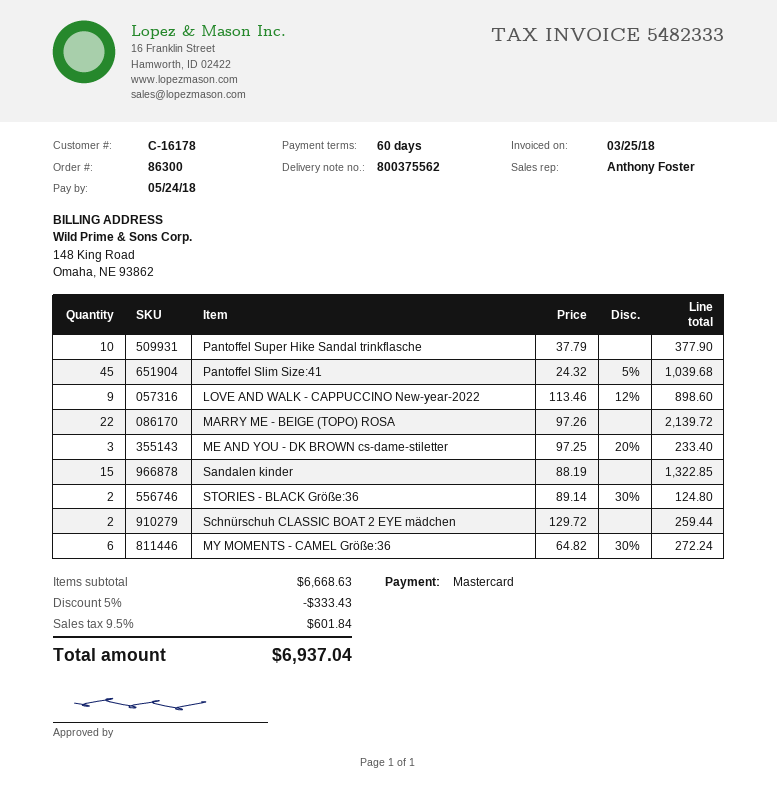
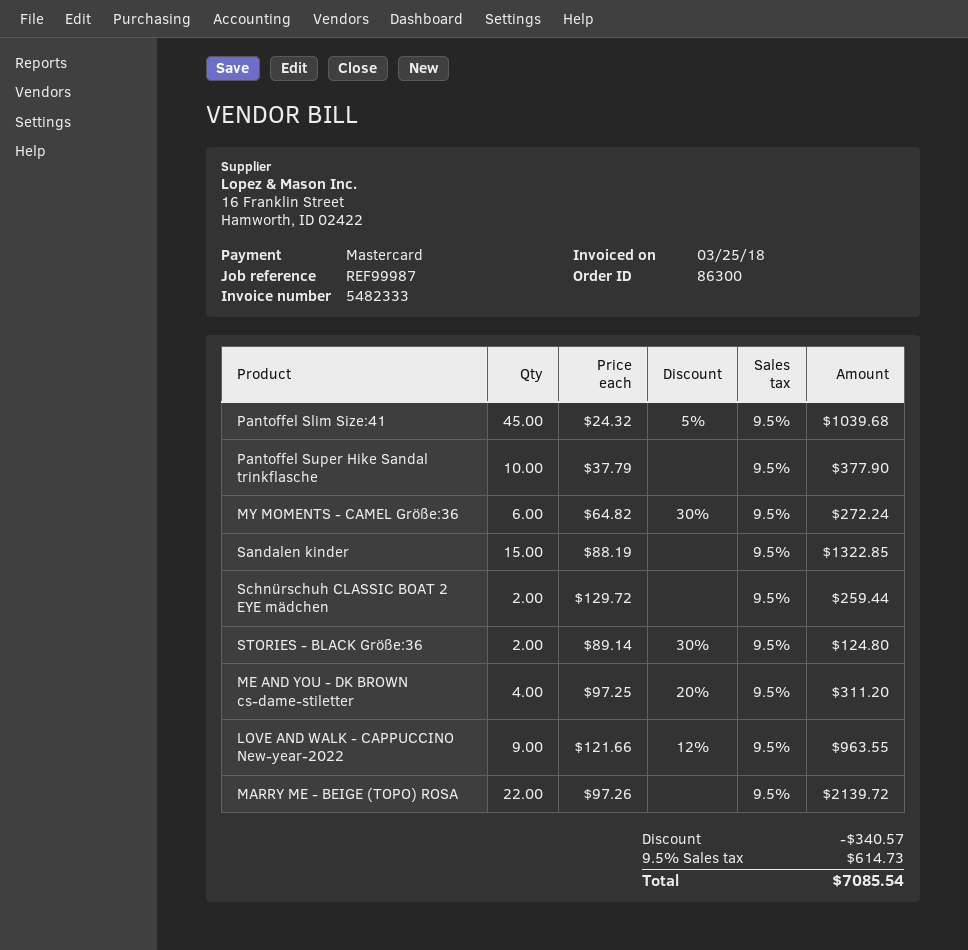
LOVE AND WALK - CAPPUCCINO New-year-2022: 9 x 113.46 - 12% = 898.60 -> 9 x 121.66 - 12% = 963.55
ME AND YOU - DK BROWN cs-dame-stiletter: 3 x 97.25 - 20% = 233.40 -> 4 x 97.25 - 20% = 311.20
discount: 333.43 -> 340.57
tax: 9.5% = 601.84 -> 9.5% = 614.73
total: 6937.04 -> 7085.54

